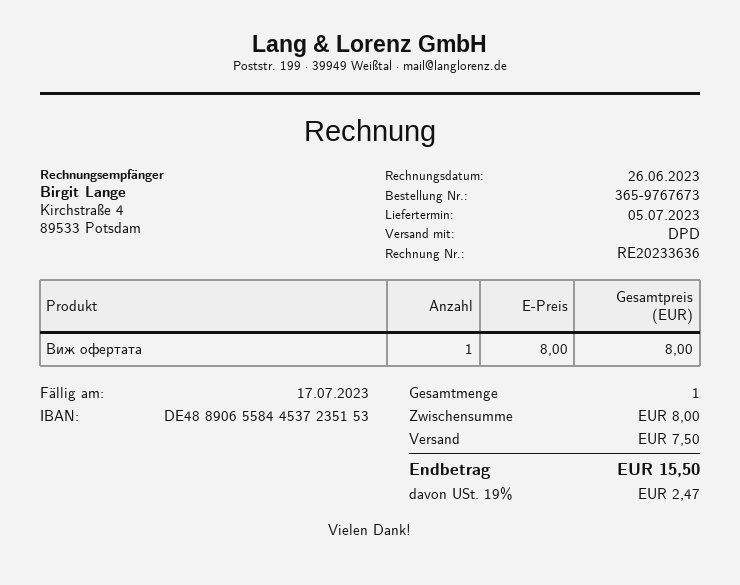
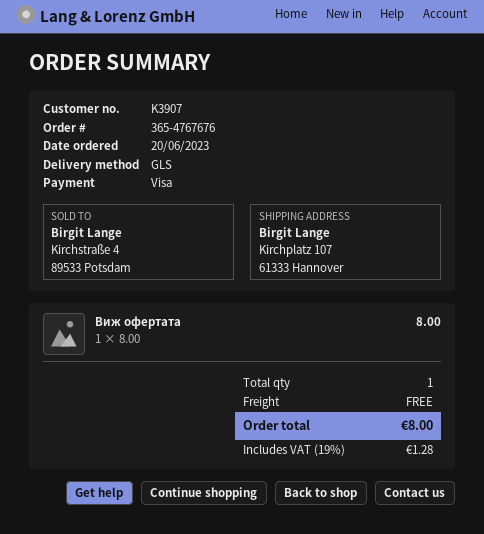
order number: 365-9767673 -> 365-4767676
shipping method: DPD -> GLS
shipping: 7.50 -> 0.00
tax: 19% = 2.47 -> 19% = 1.28
total: 15.50 -> 8.00

